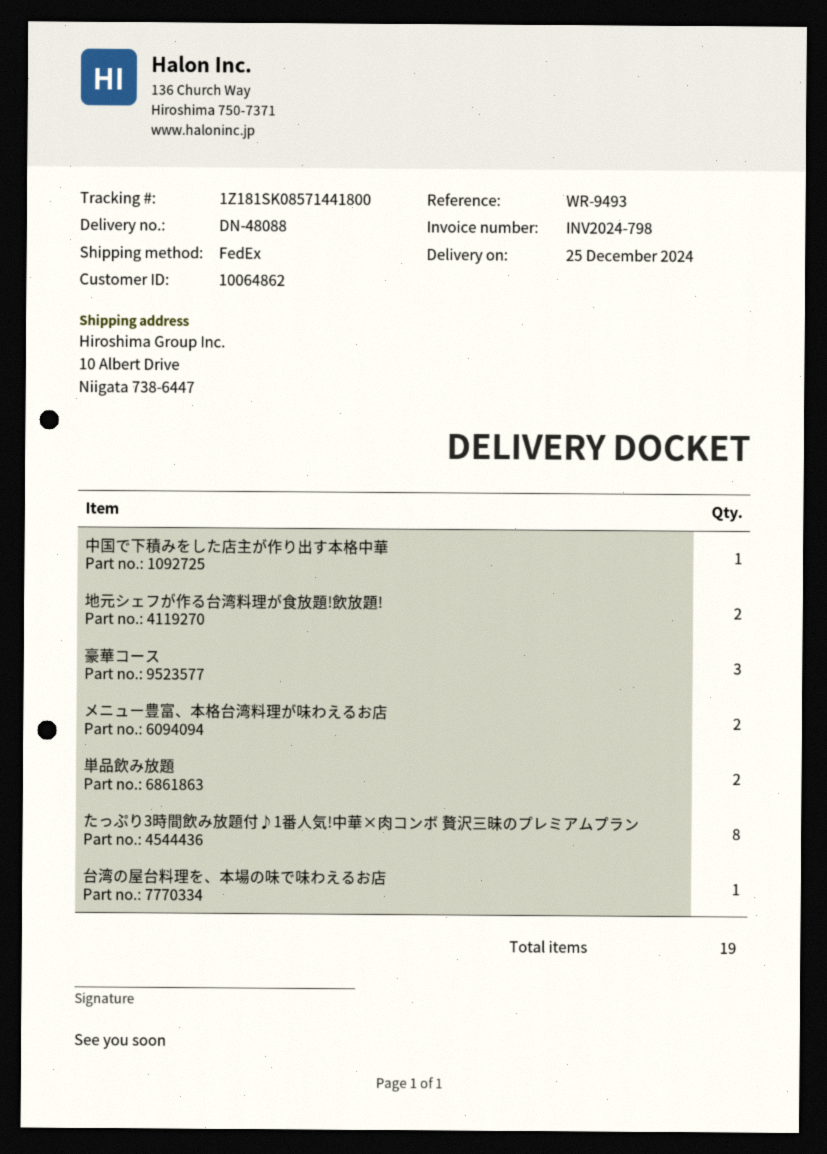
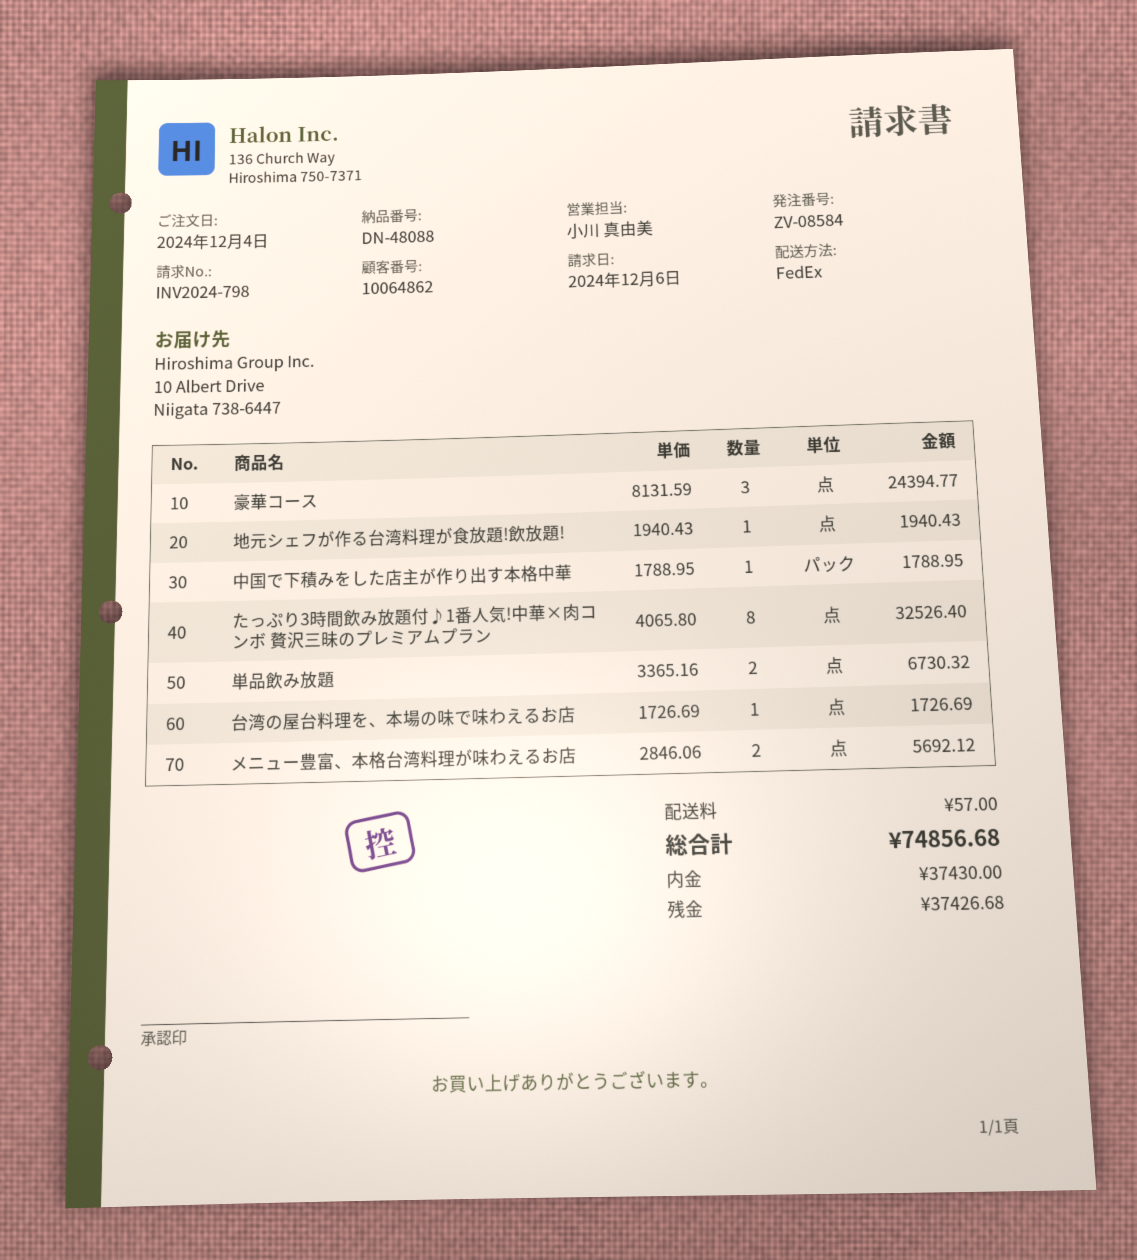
地元シェフが作る台湾料理が食放題!飲放題!: 2 -> 1

